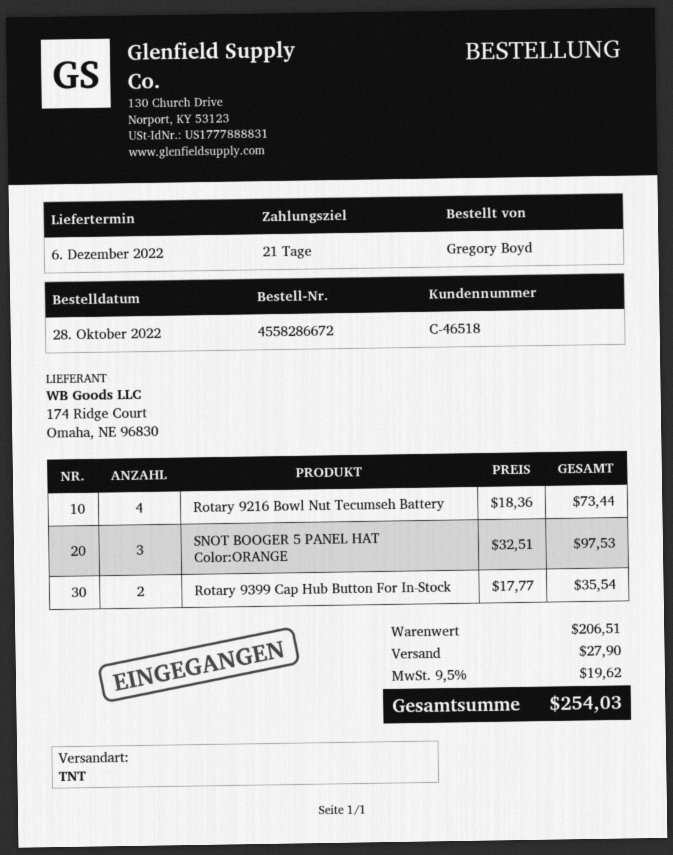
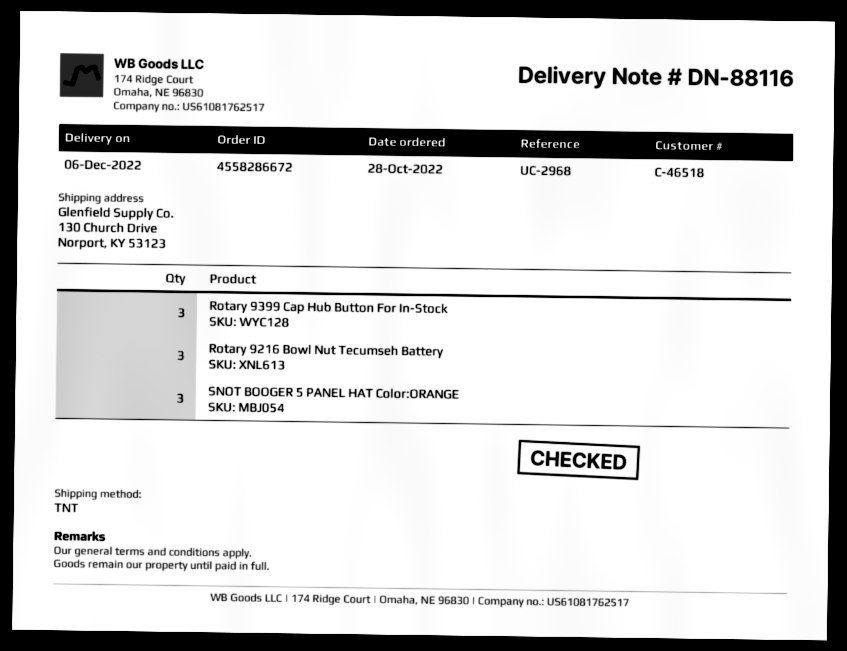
Rotary 9216 Bowl Nut Tecumseh Battery: 4 -> 3
Rotary 9399 Cap Hub Button For In-Stock: 2 -> 3

